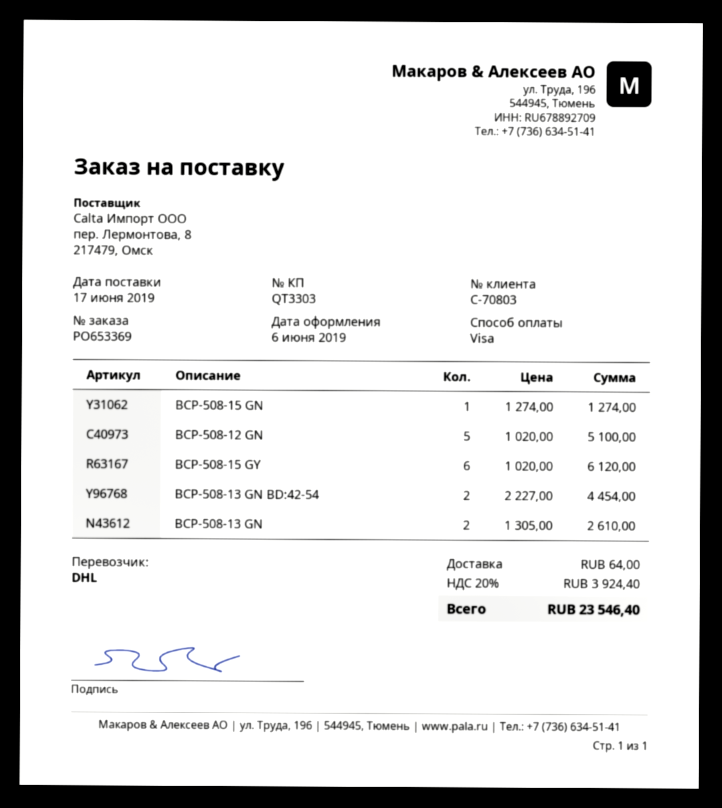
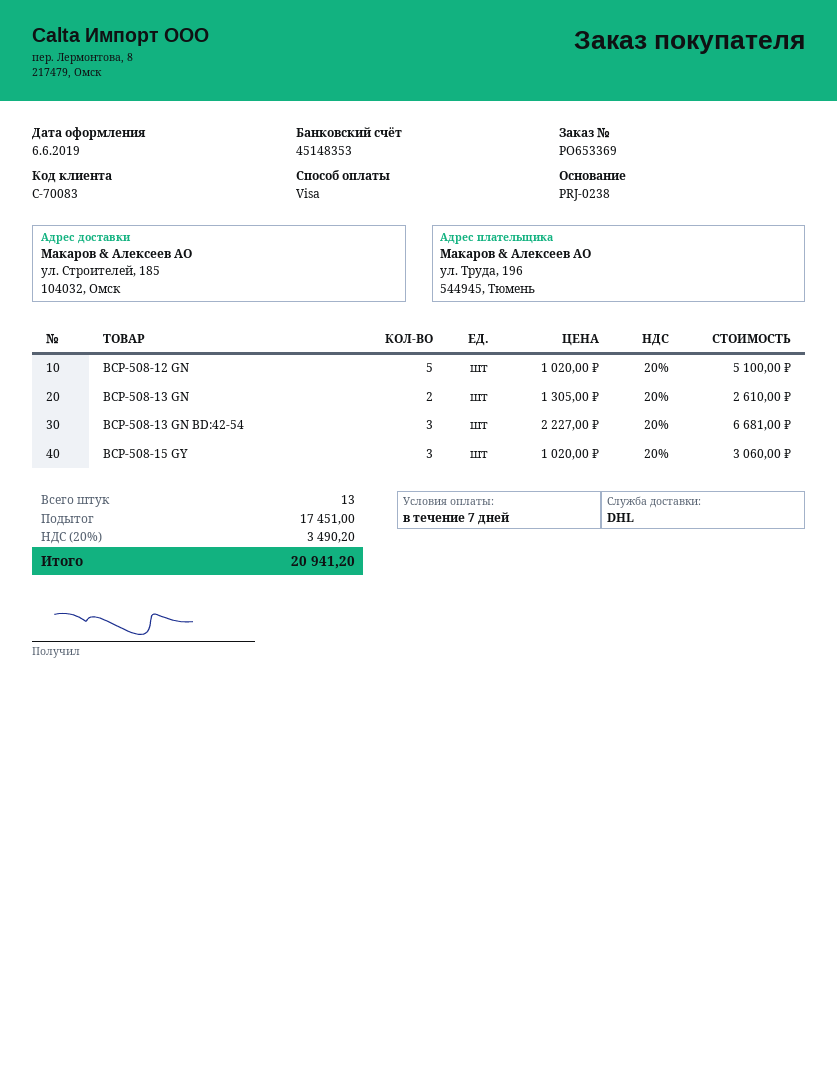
customer number: C-70803 -> C-70083
BCP-508-15 GN: 1 x 1274.00 = 1274.00 -> none
BCP-508-15 GY: 6 x 1020.00 = 6120.00 -> 3 x 1020.00 = 3060.00
BCP-508-13 GN BD:42-54: 2 x 2227.00 = 4454.00 -> 3 x 2227.00 = 6681.00
shipping: 64.00 -> none
tax: 20% = 3924.40 -> 20% = 3490.20
total: 23546.40 -> 20941.20

